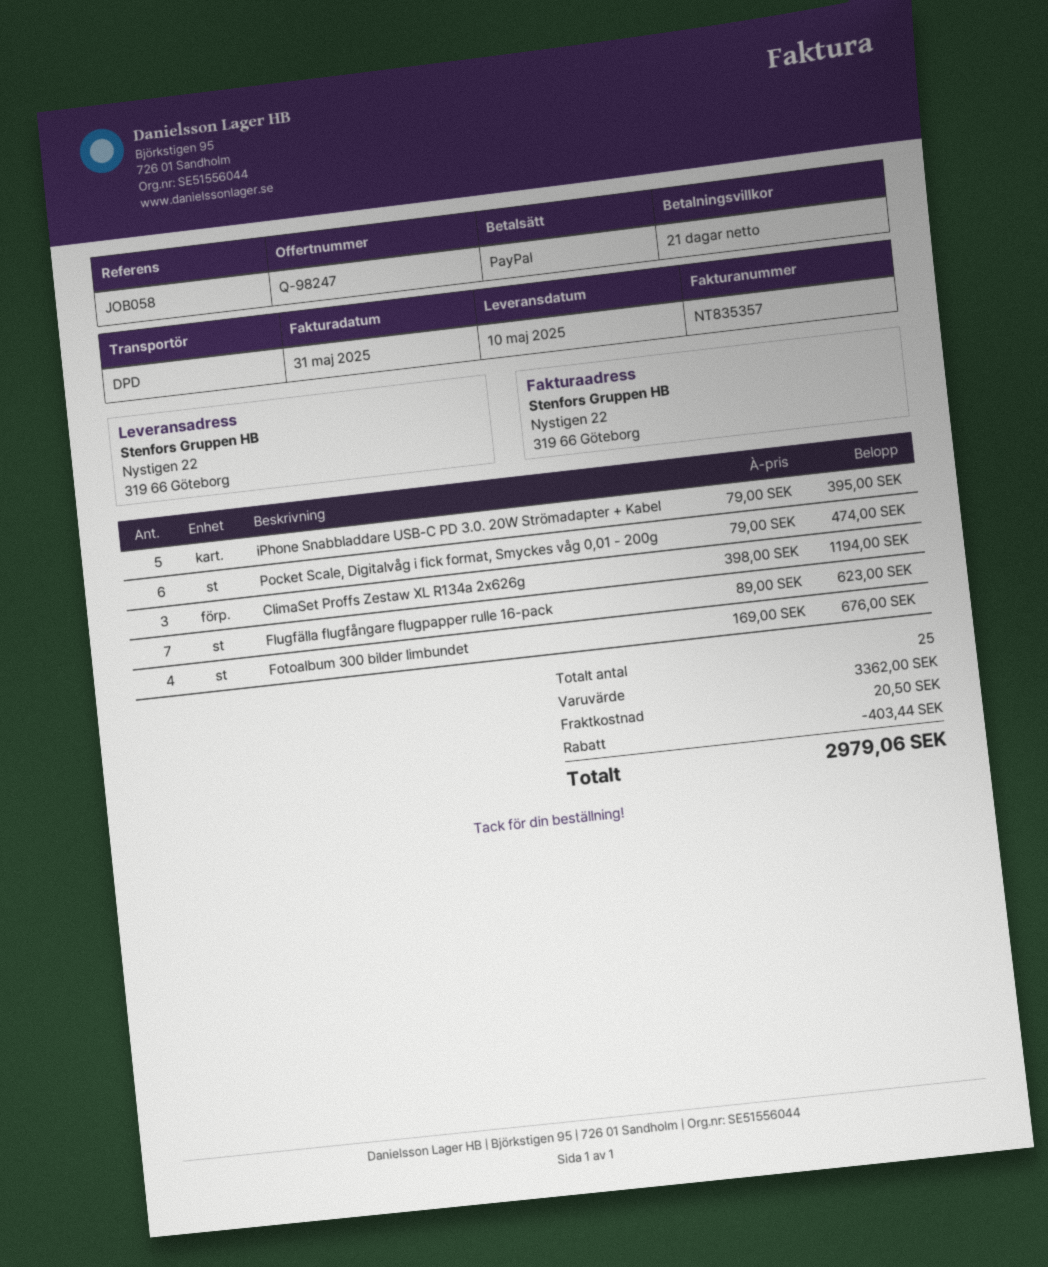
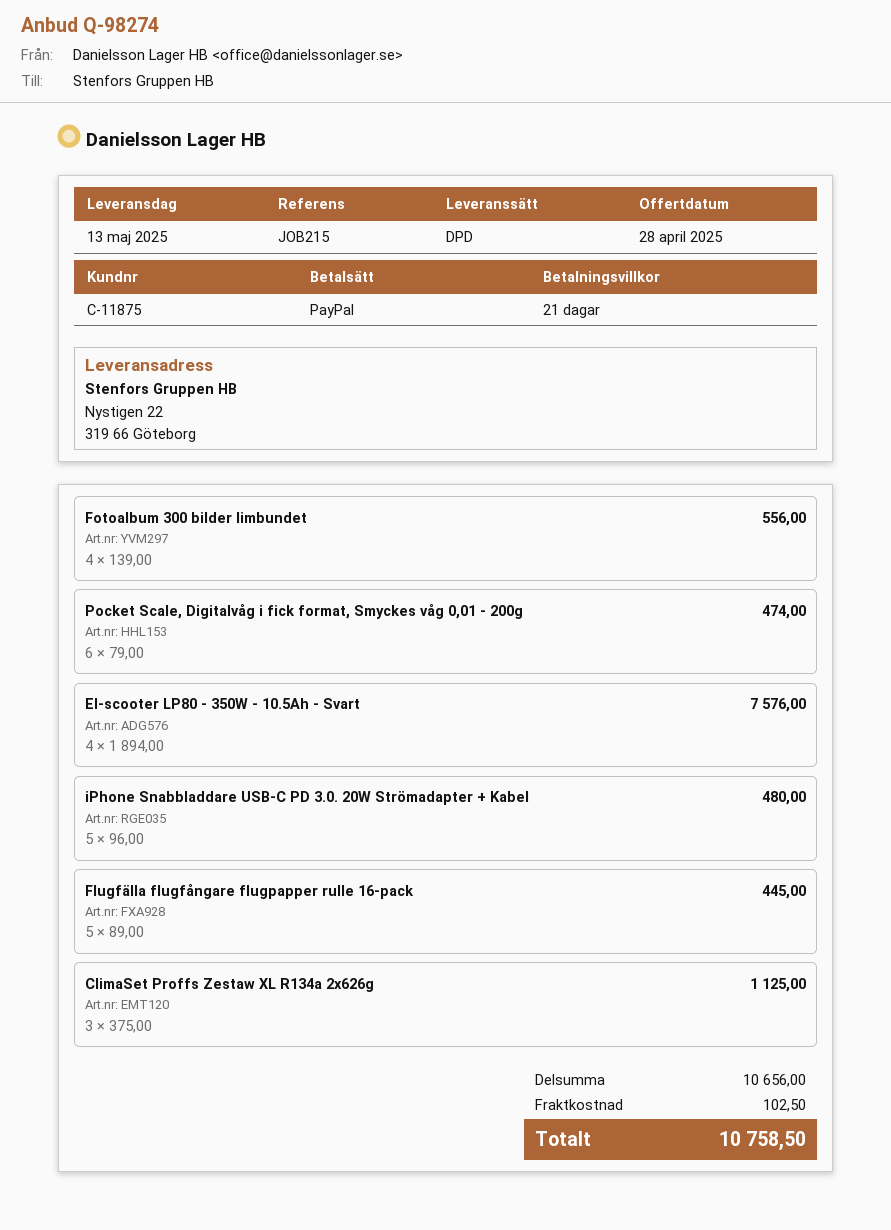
quote number: Q-98247 -> Q-98274
delivery date: 2025-05-10 -> 2025-05-13
reference: JOB058 -> JOB215
iPhone Snabbladdare USB-C PD 3.0. 20W Strömadapter + Kabel: 5 x 79.00 = 395.00 -> 5 x 96.00 = 480.00
ClimaSet Proffs Zestaw XL R134a 2x626g: 3 x 398.00 = 1194.00 -> 3 x 375.00 = 1125.00
Flugfälla flugfångare flugpapper rulle 16-pack: 7 x 89.00 = 623.00 -> 5 x 89.00 = 445.00
Fotoalbum 300 bilder limbundet: 4 x 169.00 = 676.00 -> 4 x 139.00 = 556.00
El-scooter LP80 - 350W - 10.5Ah - Svart: none -> 4 x 1894.00 = 7576.00
subtotal: 3362.00 -> 10656.00
discount: 403.44 -> none
shipping: 20.50 -> 102.50
total: 2979.06 -> 10758.50

